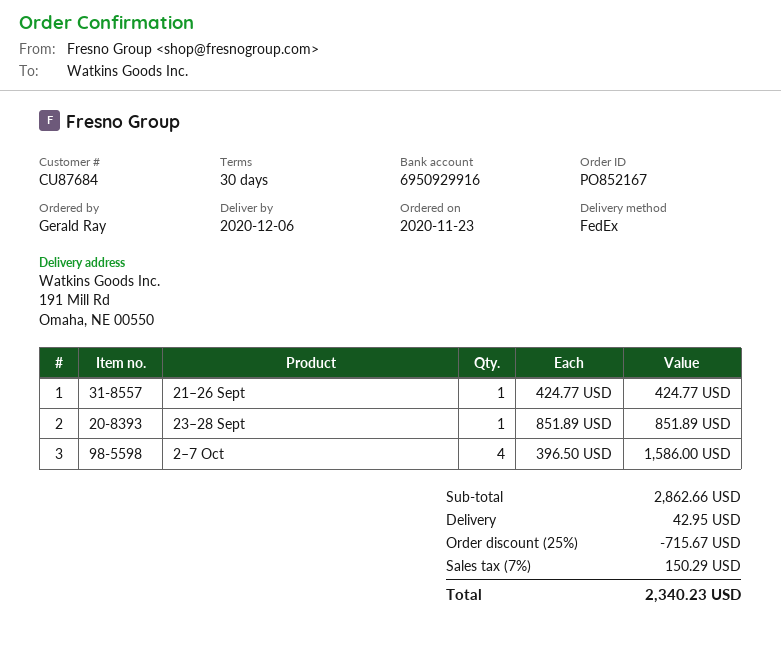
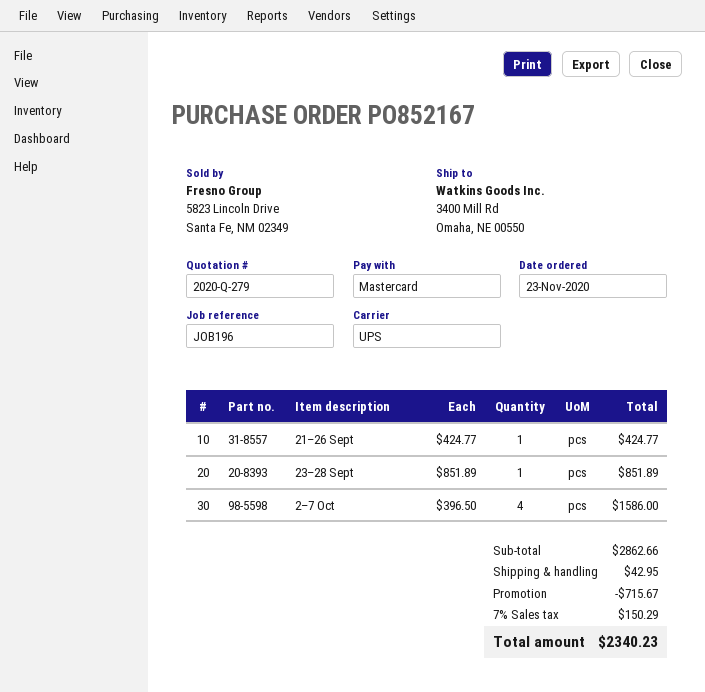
shipping method: FedEx -> UPS
ship to: 191 Mill Rd, Omaha, NE 00550 -> 3400 Mill Rd, Omaha, NE 00550

